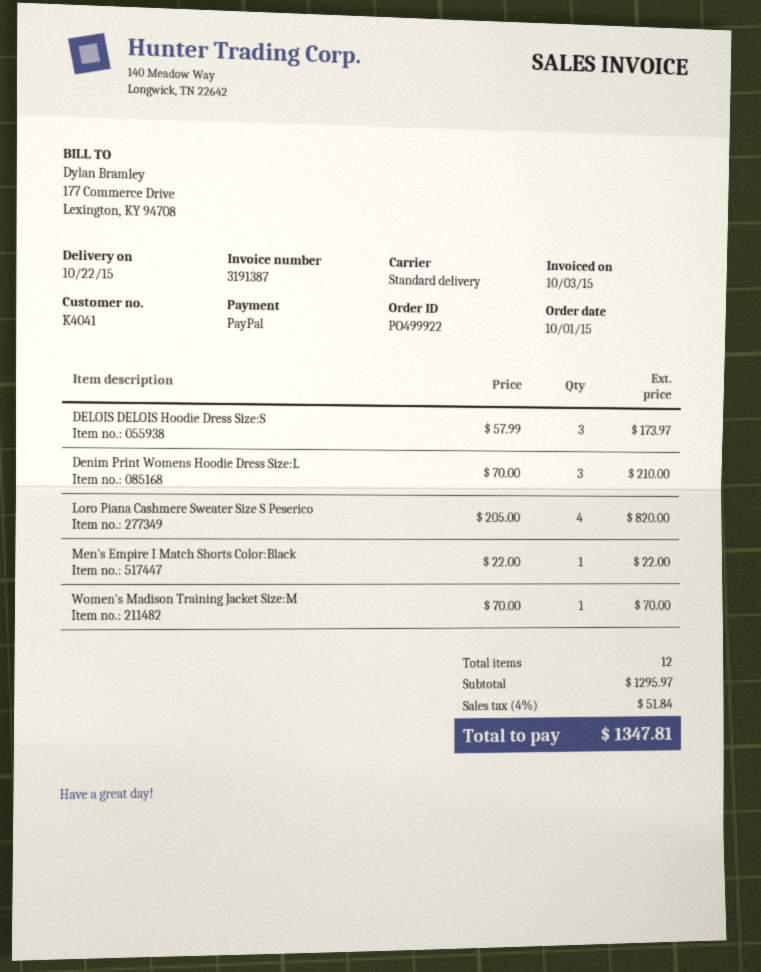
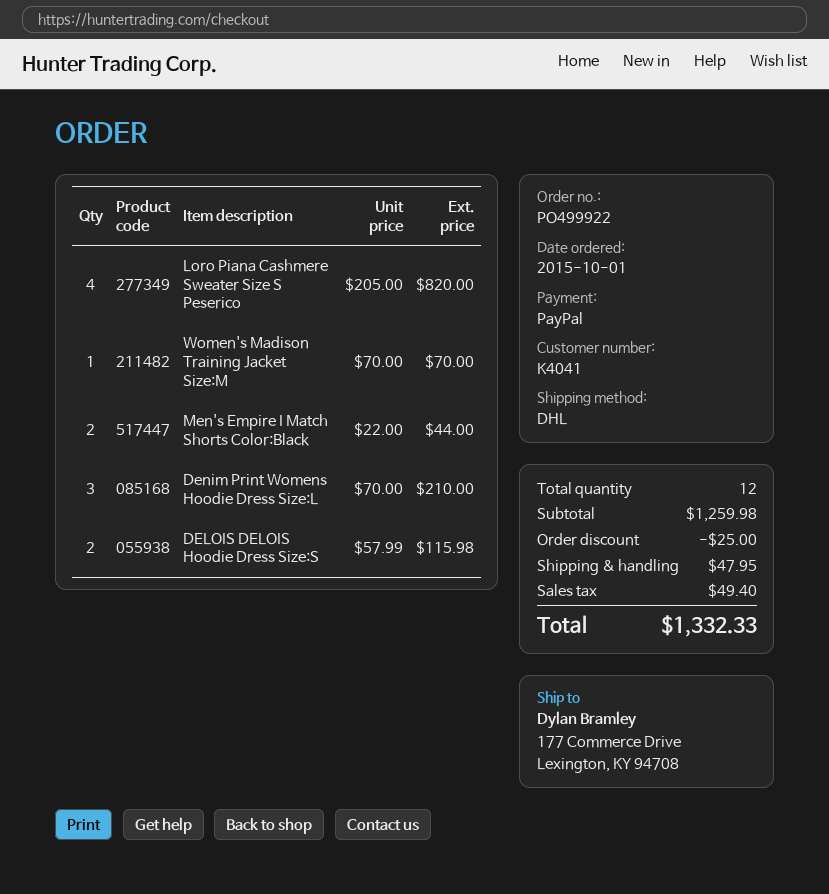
shipping method: standard -> DHL
DELOIS DELOIS Hoodie Dress Size:S: 3 x 57.99 = 173.97 -> 2 x 57.99 = 115.98
Men's Empire I Match Shorts Color:Black: 1 x 22.00 = 22.00 -> 2 x 22.00 = 44.00
subtotal: 1295.97 -> 1259.98
discount: none -> 25.00
shipping: none -> 47.95
tax: 51.84 -> 49.40
total: 1347.81 -> 1332.33

